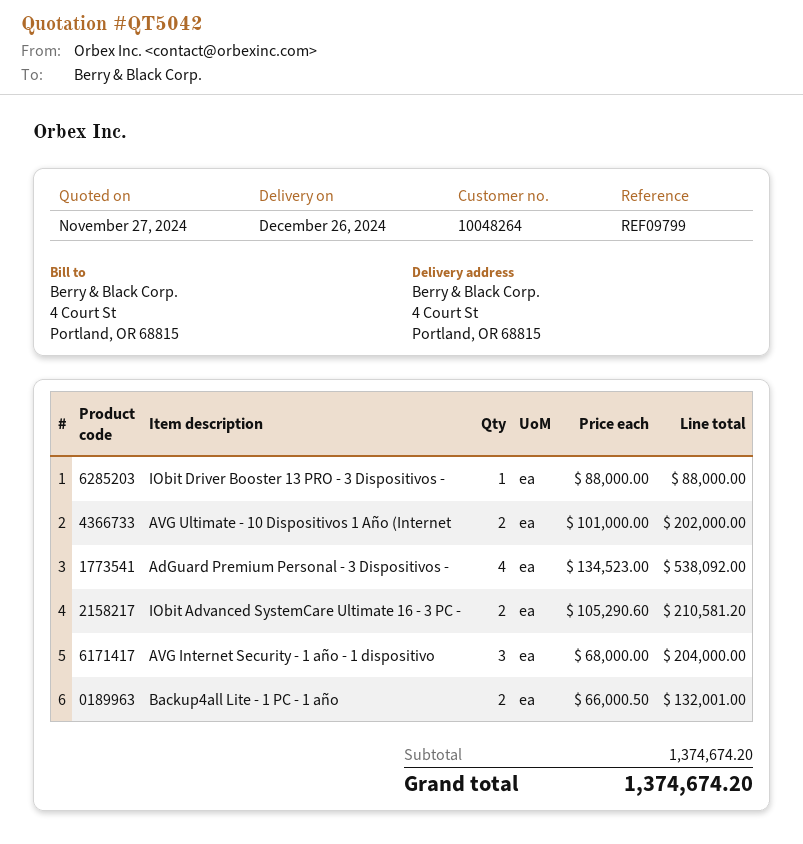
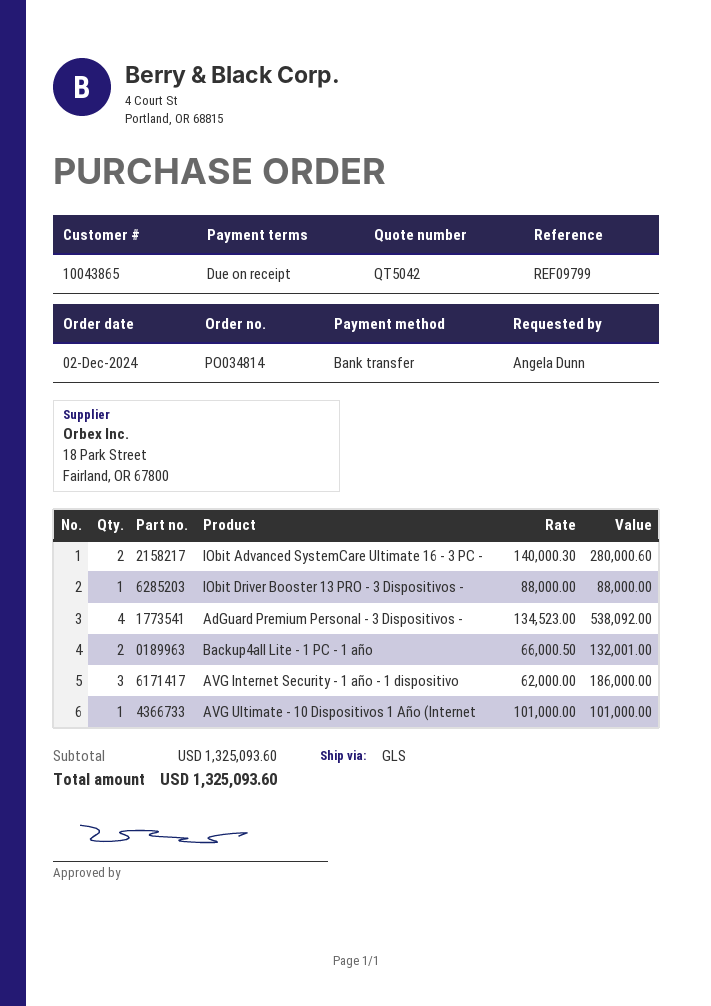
customer number: 10048264 -> 10043865
AVG Ultimate - 10 Dispositivos 1 Año (Internet: 2 x 101000.00 = 202000.00 -> 1 x 101000.00 = 101000.00
IObit Advanced SystemCare Ultimate 16 - 3 PC -: 2 x 105290.60 = 210581.20 -> 2 x 140000.30 = 280000.60
AVG Internet Security - 1 año - 1 dispositivo: 3 x 68000.00 = 204000.00 -> 3 x 62000.00 = 186000.00
subtotal: 1374674.20 -> 1325093.60
total: 1374674.20 -> 1325093.60

